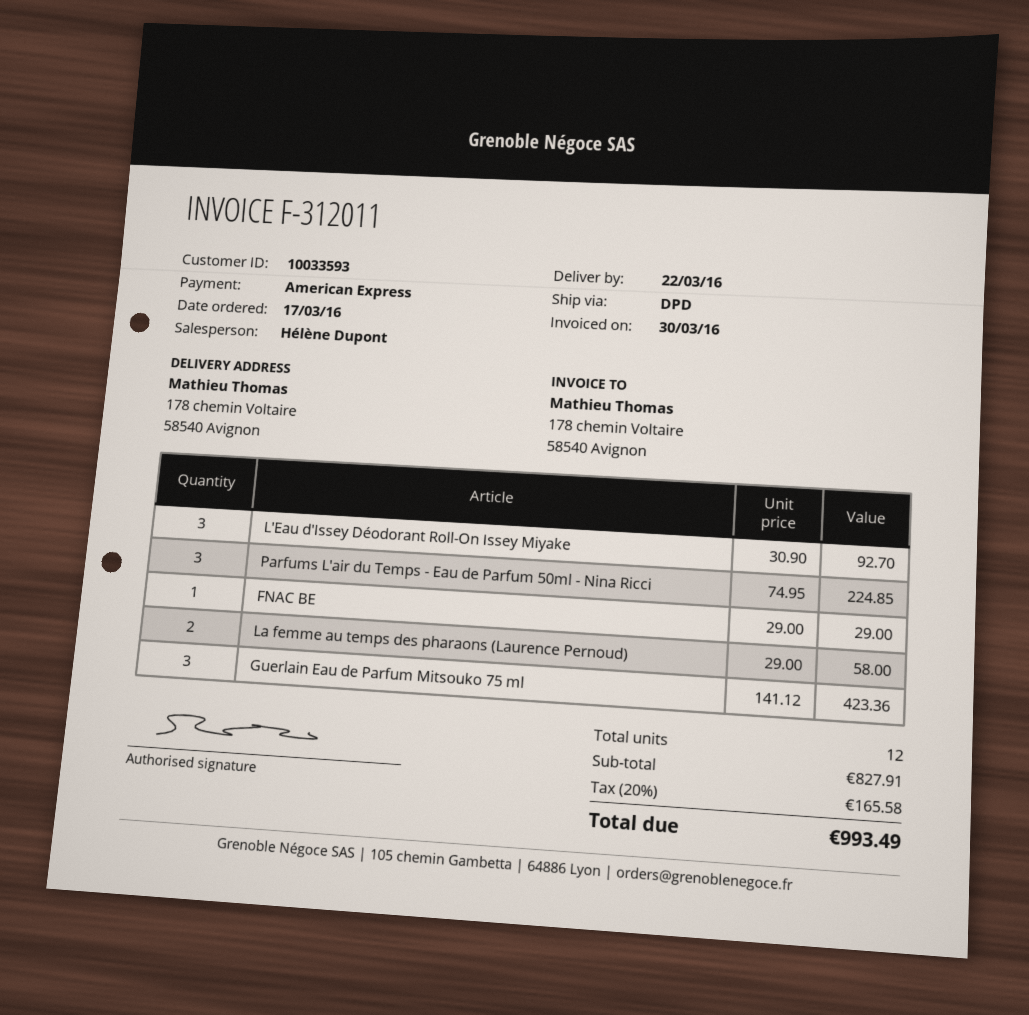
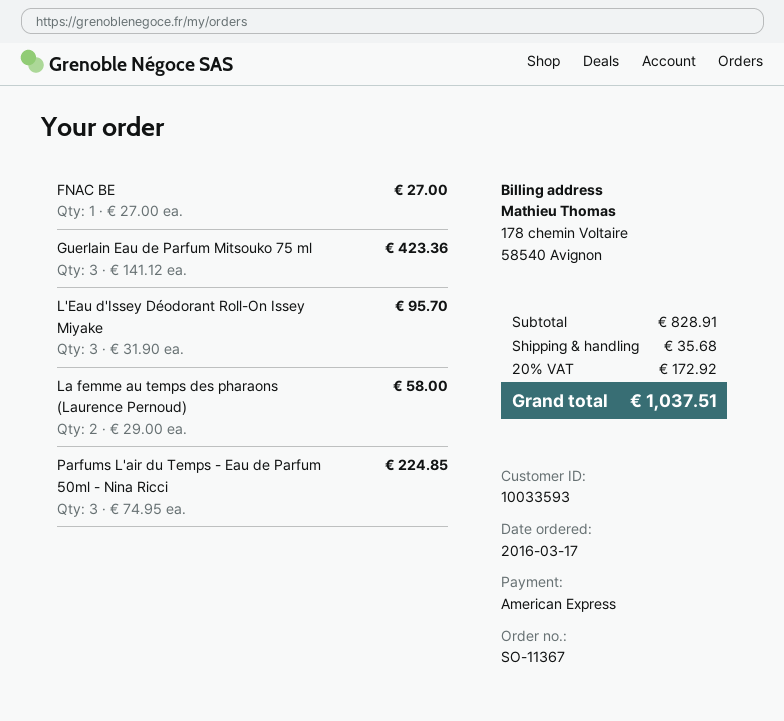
L'Eau d'Issey Déodorant Roll-On Issey Miyake: 3 x 30.90 = 92.70 -> 3 x 31.90 = 95.70
FNAC BE: 1 x 29.00 = 29.00 -> 1 x 27.00 = 27.00
subtotal: 827.91 -> 828.91
shipping: none -> 35.68
tax: 20% = 165.58 -> 20% = 172.92
total: 993.49 -> 1037.51

